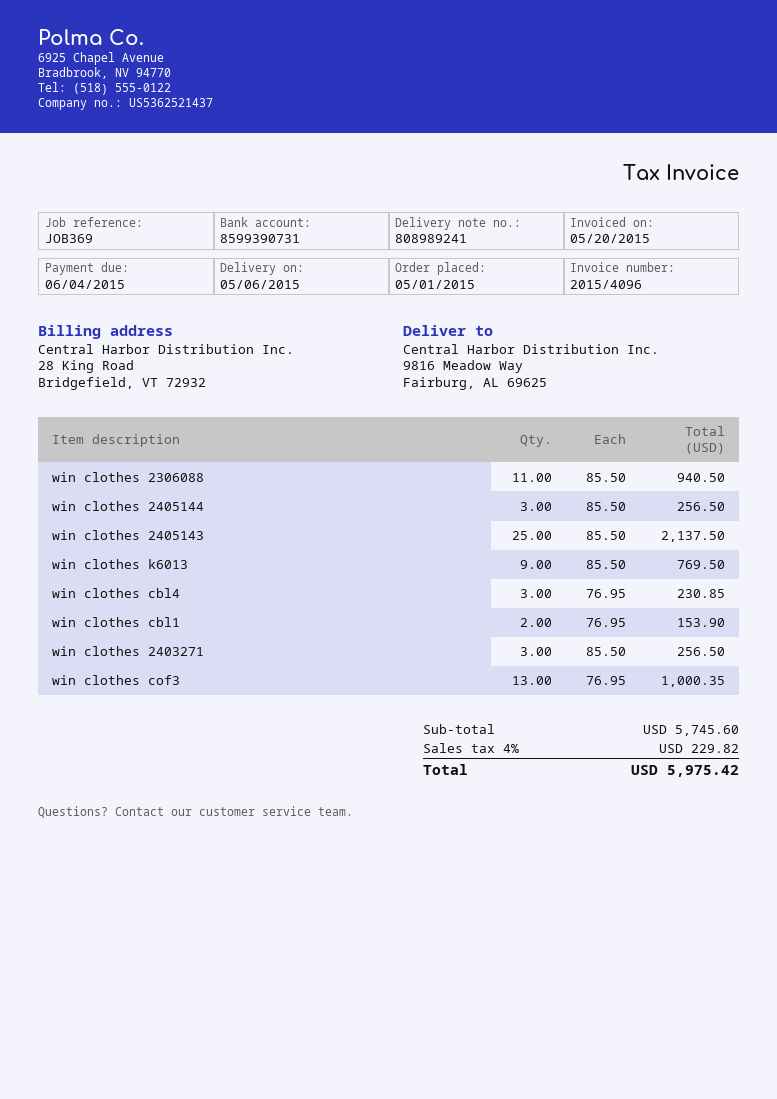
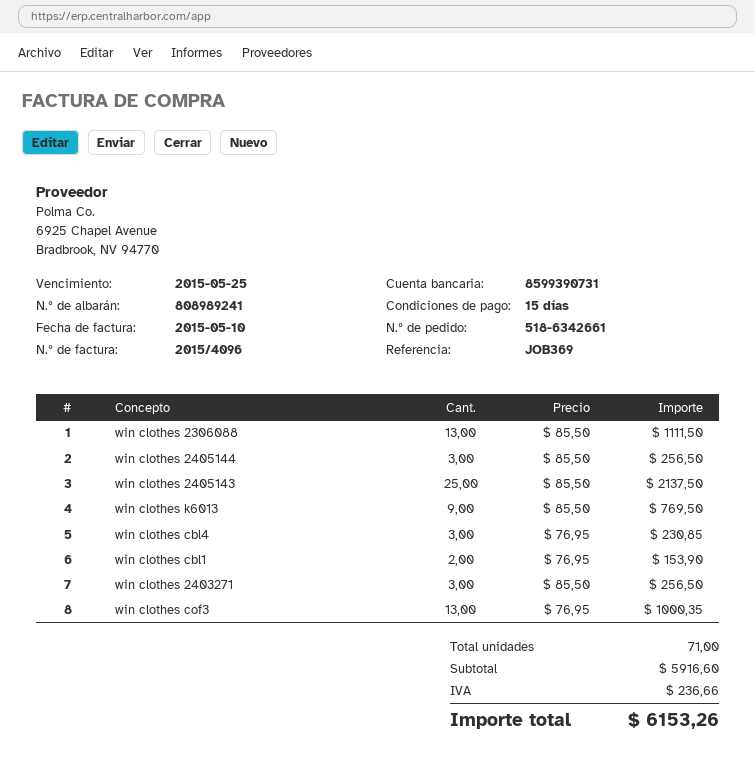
invoice date: 2015-05-20 -> 2015-05-10
due date: 2015-06-04 -> 2015-05-25
win clothes 2306088: 11 x 85.50 = 940.50 -> 13 x 85.50 = 1111.50
subtotal: 5745.60 -> 5916.60
tax: 229.82 -> 236.66
total: 5975.42 -> 6153.26

